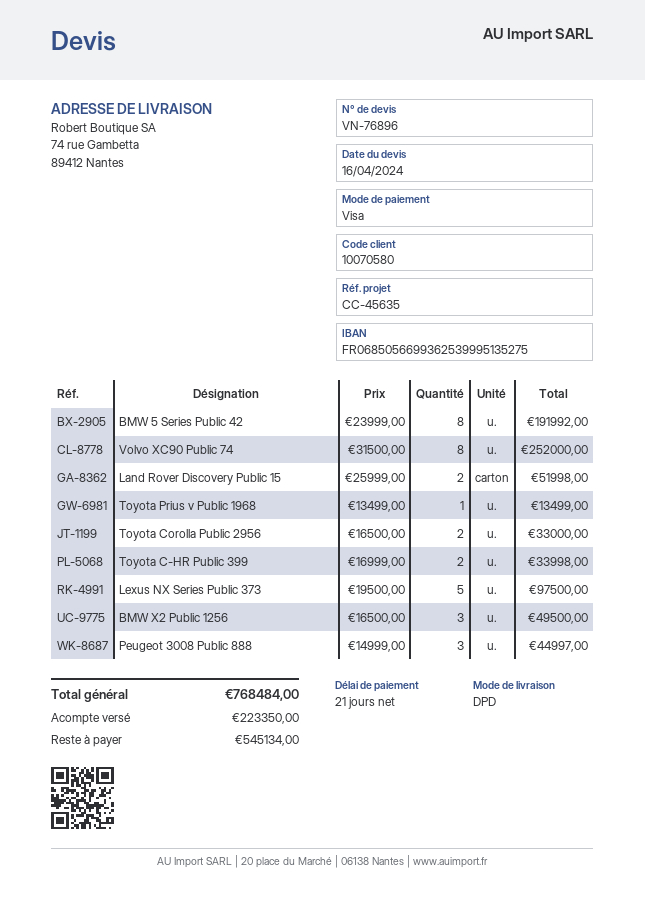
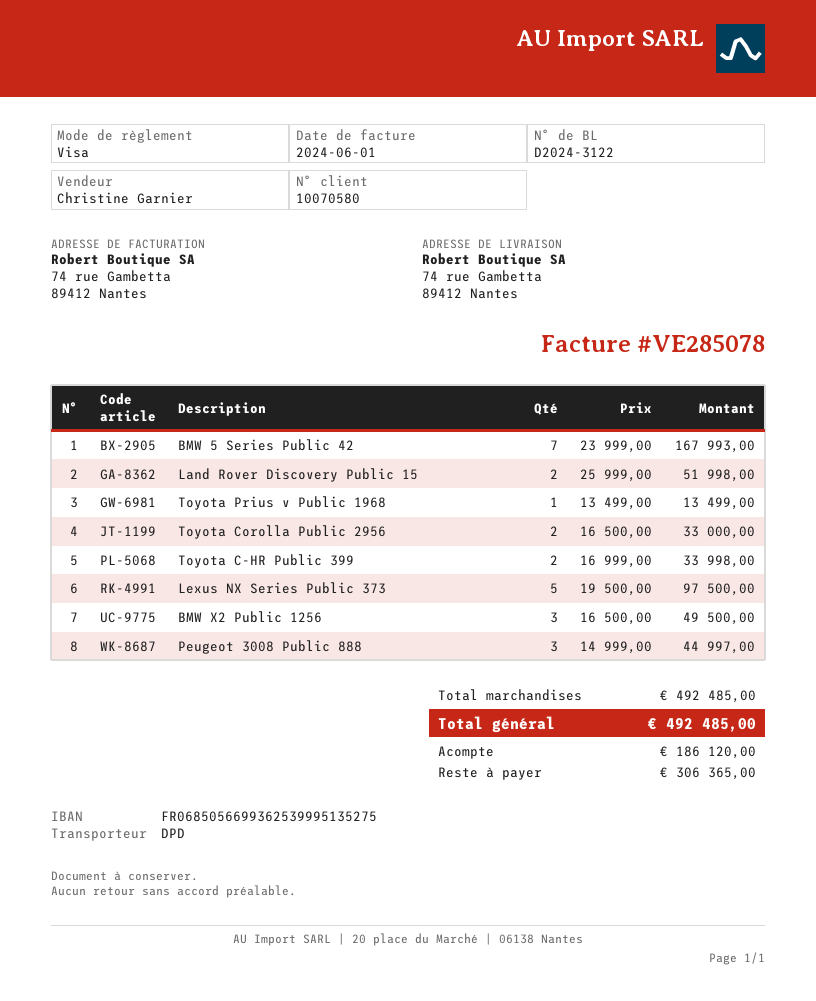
BMW 5 Series Public 42: 8 x 23999.00 = 191992.00 -> 7 x 23999.00 = 167993.00
Volvo XC90 Public 74: 8 x 31500.00 = 252000.00 -> none
total: 768484.00 -> 492485.00
deposit: 223350.00 -> 186120.00
balance: 545134.00 -> 306365.00

